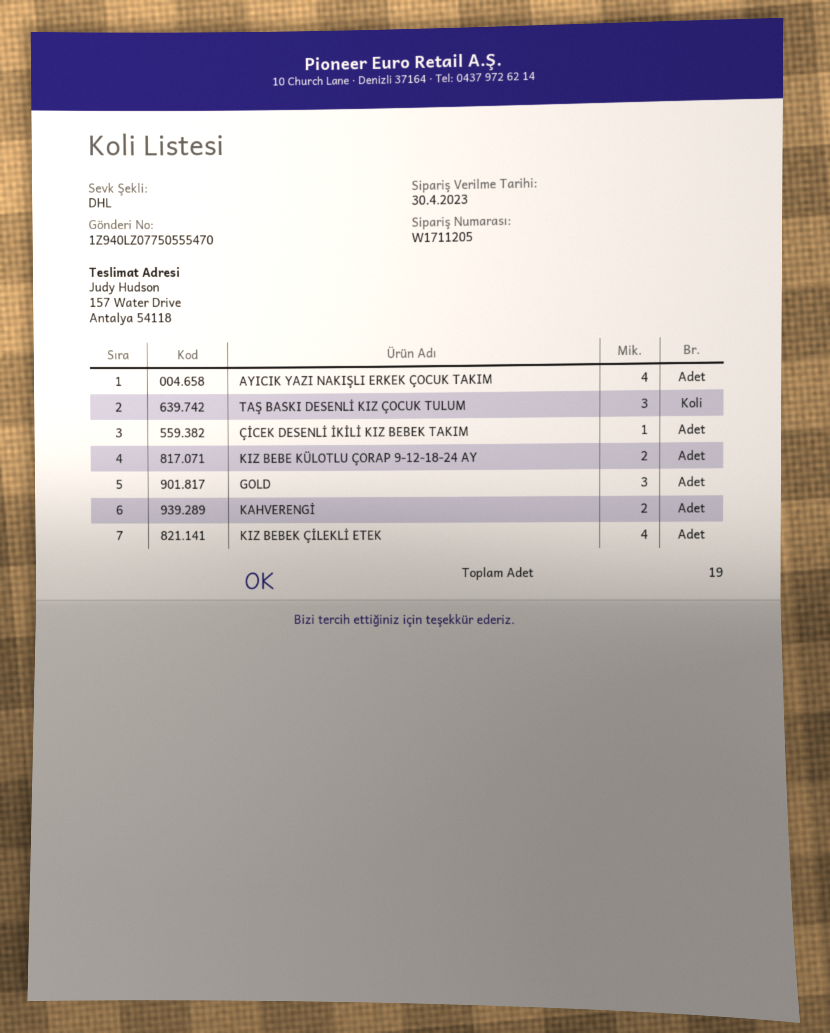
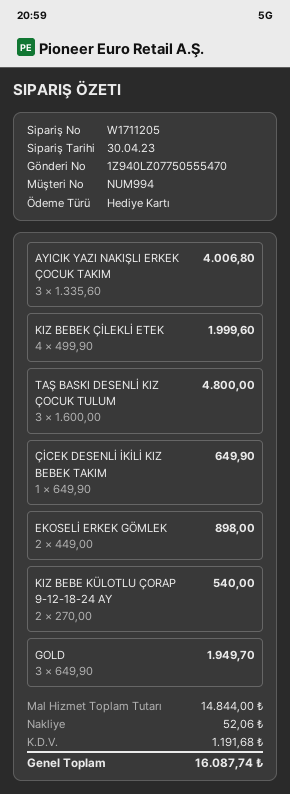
AYICIK YAZI NAKIŞLI ERKEK ÇOCUK TAKIM: 4 -> 3
KAHVERENGİ: 2 -> none
EKOSELİ ERKEK GÖMLEK: none -> 2

